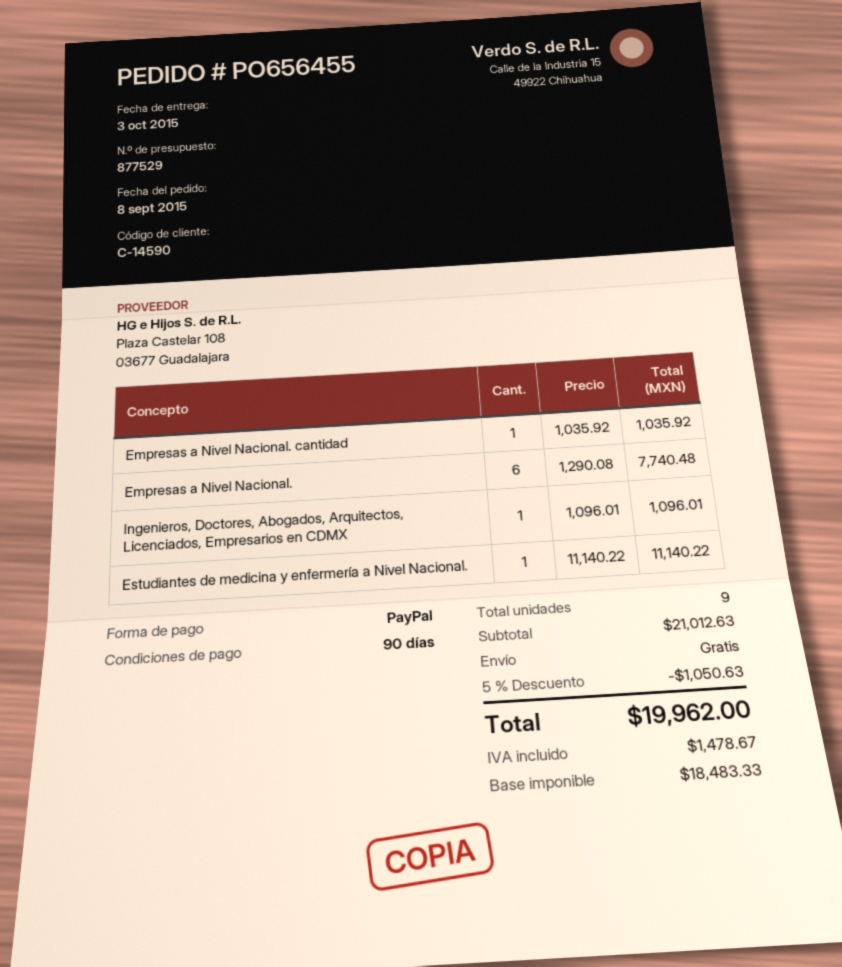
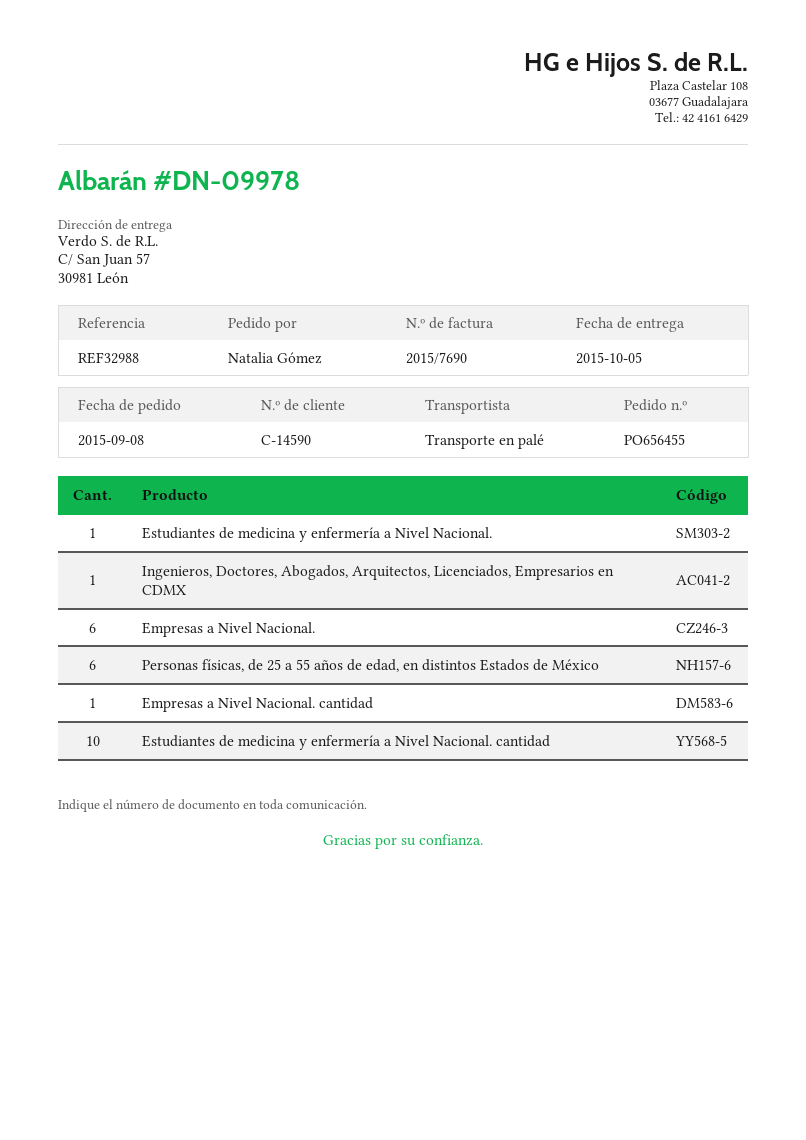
delivery date: 2015-10-03 -> 2015-10-05
Personas físicas, de 25 a 55 años de edad, en distintos Estados de México: none -> 6
Estudiantes de medicina y enfermería a Nivel Nacional. cantidad: none -> 10

